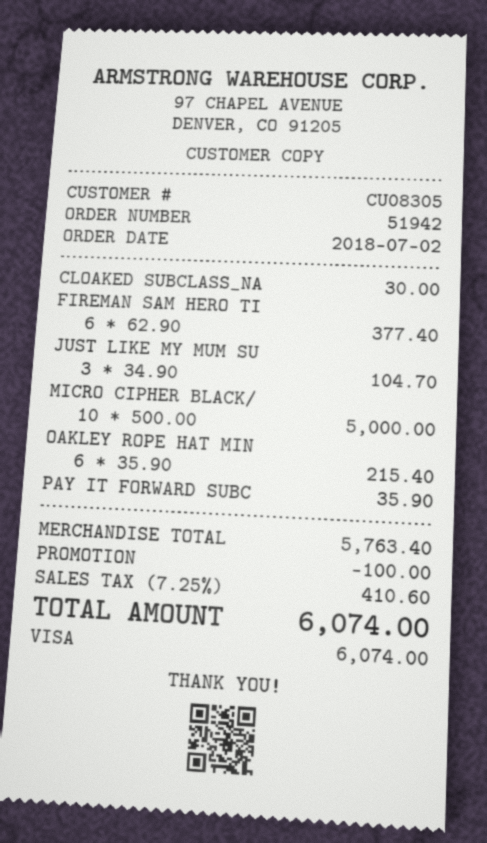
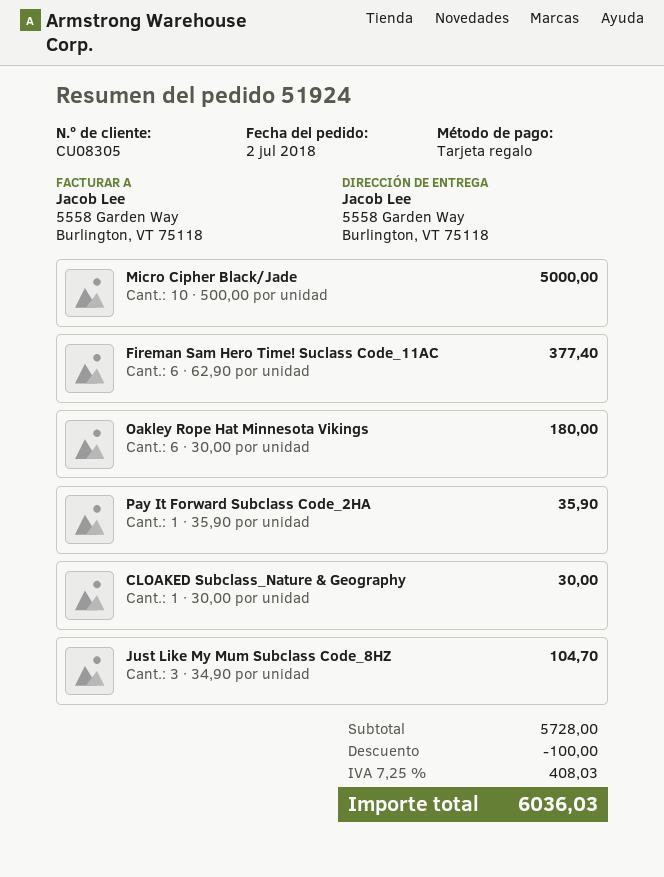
order number: 51942 -> 51924
payment method: Visa -> gift card
OAKLEY ROPE HAT MIN: 6 x 35.90 = 215.40 -> 6 x 30.00 = 180.00
subtotal: 5763.40 -> 5728.00
tax: 7.25% = 410.60 -> 7.25% = 408.03
total: 6074.00 -> 6036.03

